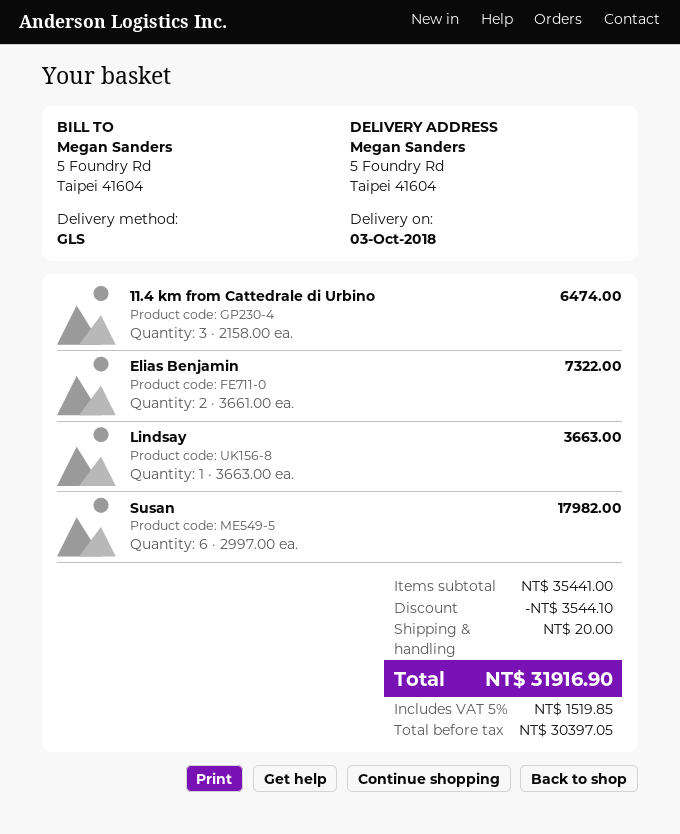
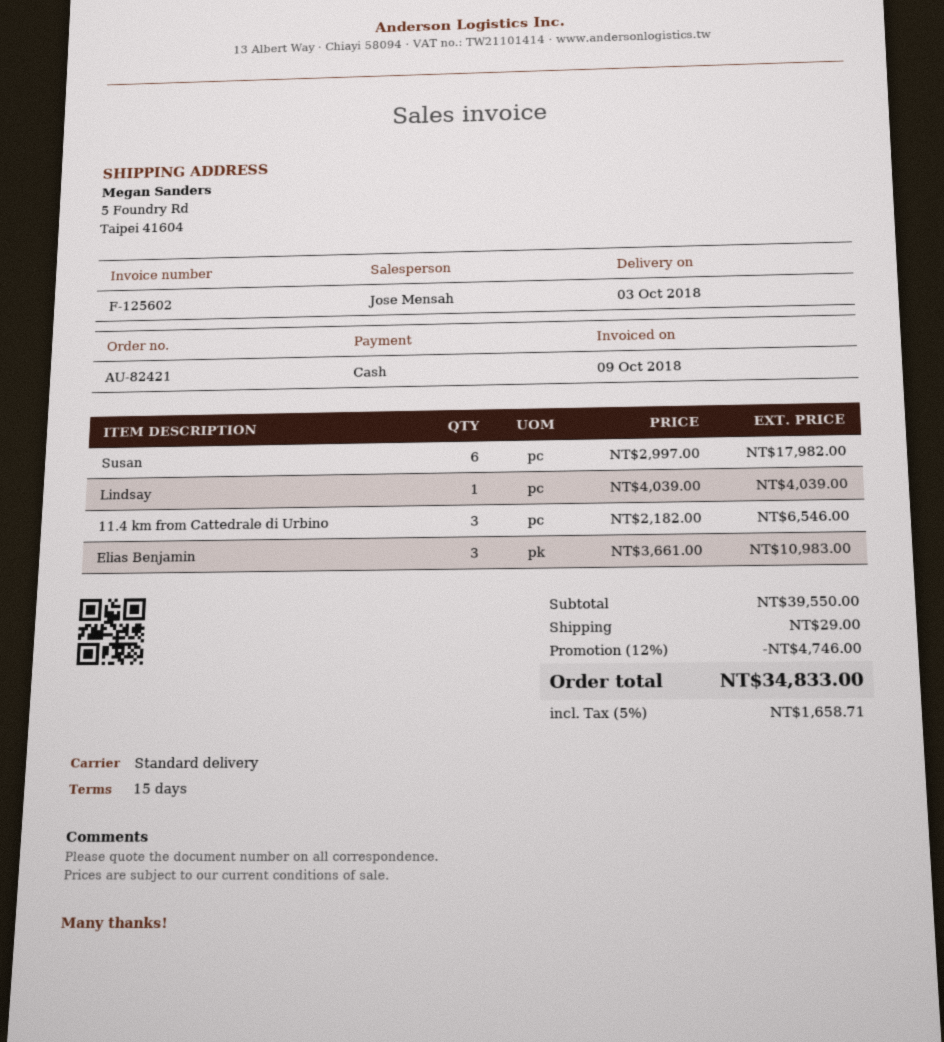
shipping method: GLS -> standard
11.4 km from Cattedrale di Urbino: 3 x 2158.00 = 6474.00 -> 3 x 2182.00 = 6546.00
Elias Benjamin: 2 x 3661.00 = 7322.00 -> 3 x 3661.00 = 10983.00
Lindsay: 1 x 3663.00 = 3663.00 -> 1 x 4039.00 = 4039.00
subtotal: 35441.00 -> 39550.00
discount: 3544.10 -> 4746.00
shipping: 20.00 -> 29.00
tax: 5% = 1519.85 -> 5% = 1658.71
total: 31916.90 -> 34833.00

